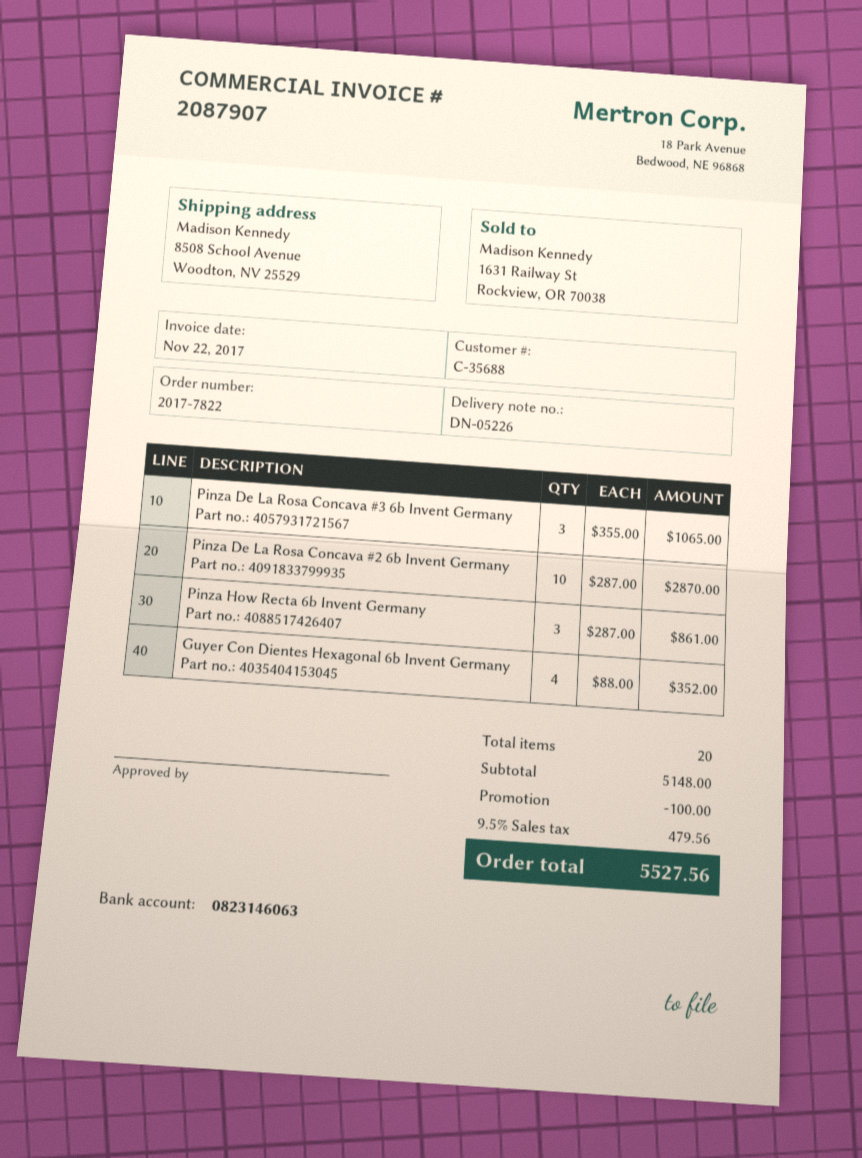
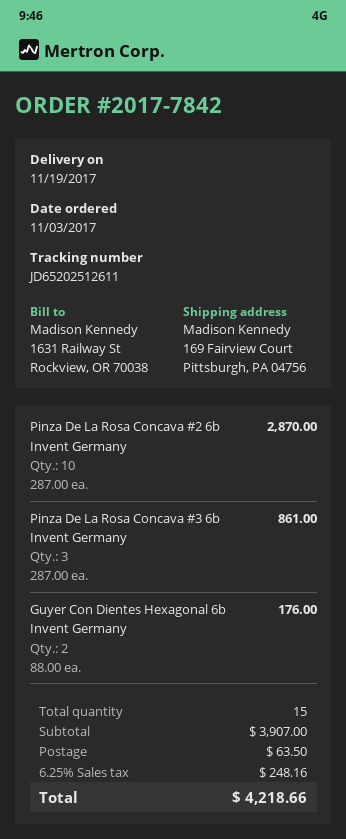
order number: 2017-7822 -> 2017-7842
ship to: 8508 School Avenue, Woodton, NV 25529 -> 169 Fairview Court, Pittsburgh, PA 04756
Pinza De La Rosa Concava #3 6b Invent Germany: 3 x 355.00 = 1065.00 -> 3 x 287.00 = 861.00
Pinza How Recta 6b Invent Germany: 3 x 287.00 = 861.00 -> none
Guyer Con Dientes Hexagonal 6b Invent Germany: 4 x 88.00 = 352.00 -> 2 x 88.00 = 176.00
total quantity: 20 -> 15
subtotal: 5148.00 -> 3907.00
discount: 100.00 -> none
shipping: none -> 63.50
tax: 9.5% = 479.56 -> 6.25% = 248.16
total: 5527.56 -> 4218.66

